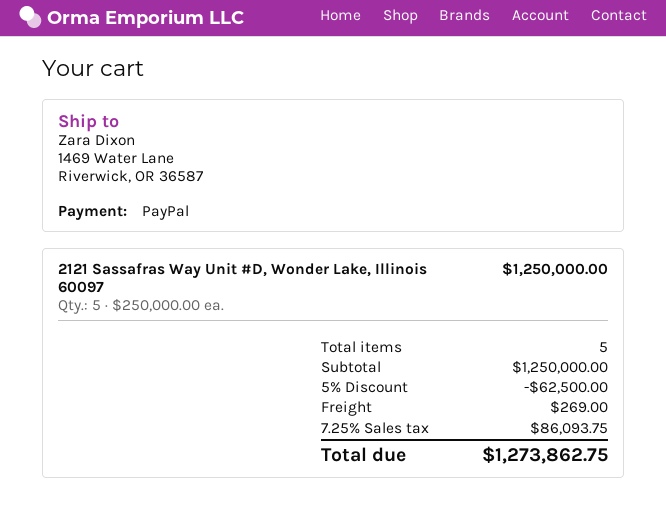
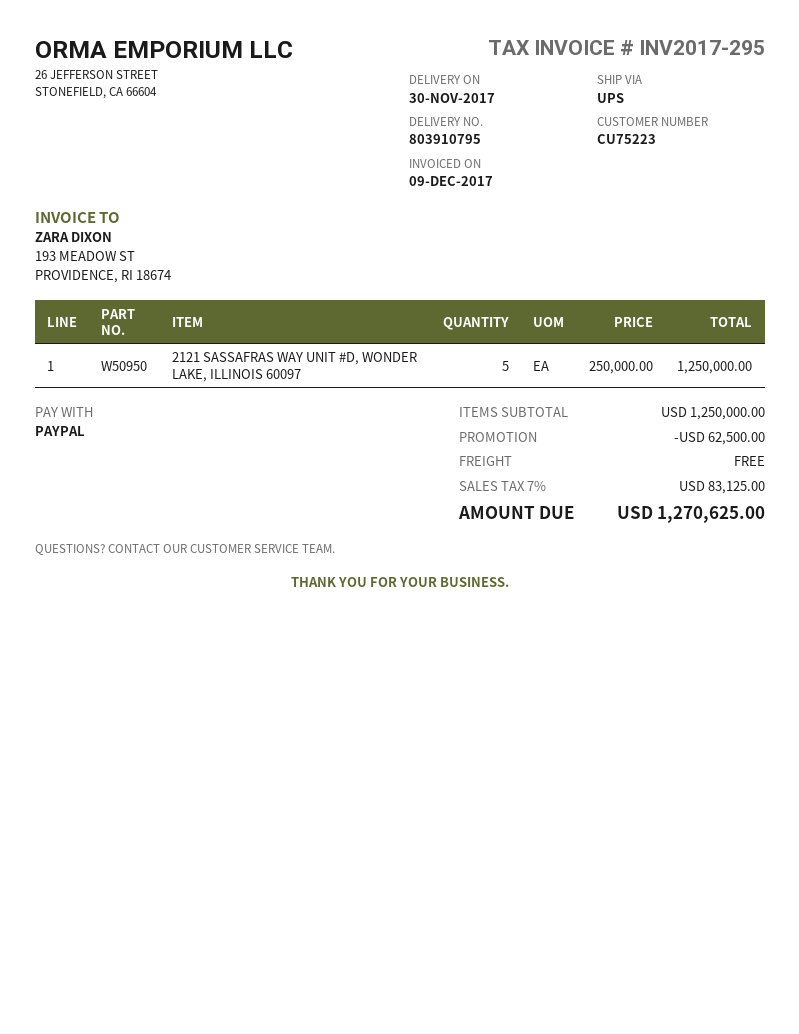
shipping: 269.00 -> 0.00
tax: 7.25% = 86093.75 -> 7% = 83125.00
total: 1273862.75 -> 1270625.00

